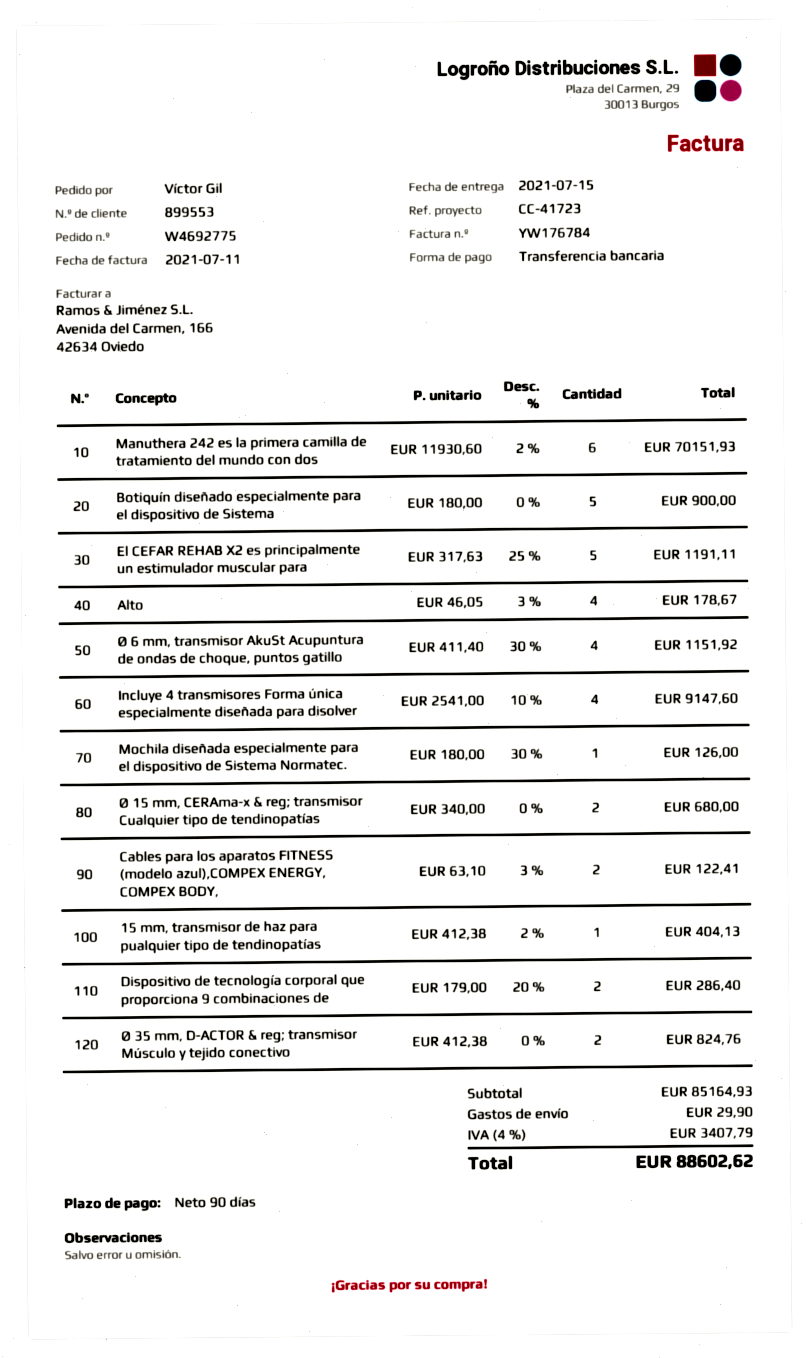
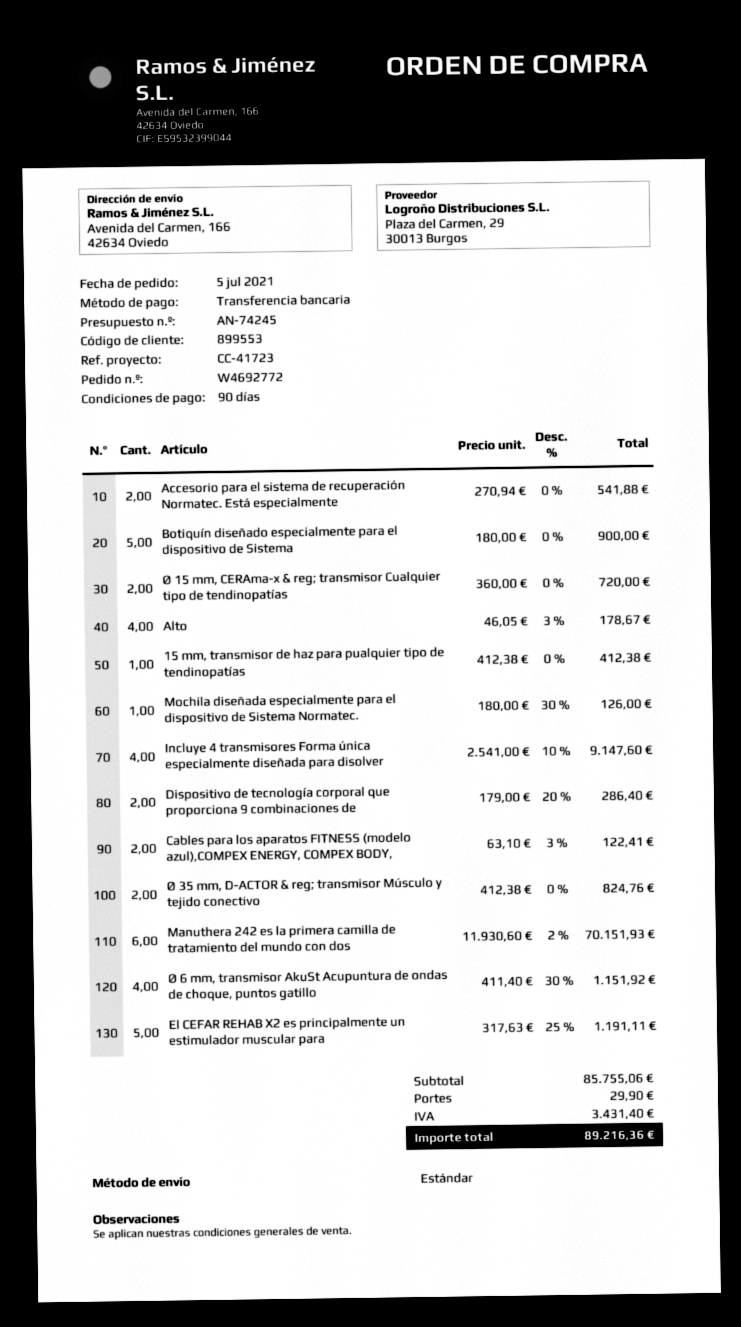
order number: W4692775 -> W4692772
Ø 15 mm, CERAma-x & reg; transmisor Cualquier tipo de tendinopatías: 2 x 340.00 = 680.00 -> 2 x 360.00 = 720.00
15 mm, transmisor de haz para pualquier tipo de tendinopatías: 1 x 412.38 - 2% = 404.13 -> 1 x 412.38 = 412.38
Accesorio para el sistema de recuperación Normatec. Está especialmente: none -> 2 x 270.94 = 541.88
subtotal: 85164.93 -> 85755.06
tax: 3407.79 -> 3431.40
total: 88602.62 -> 89216.36

